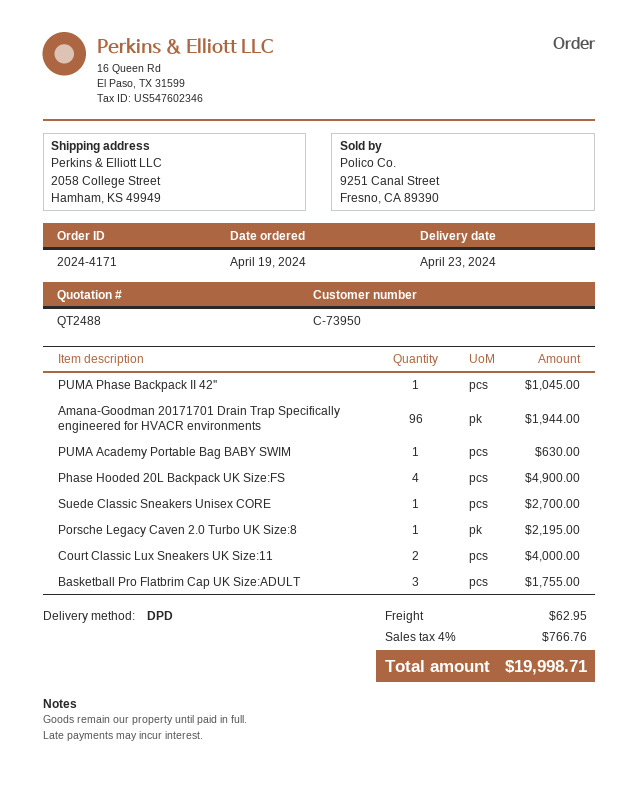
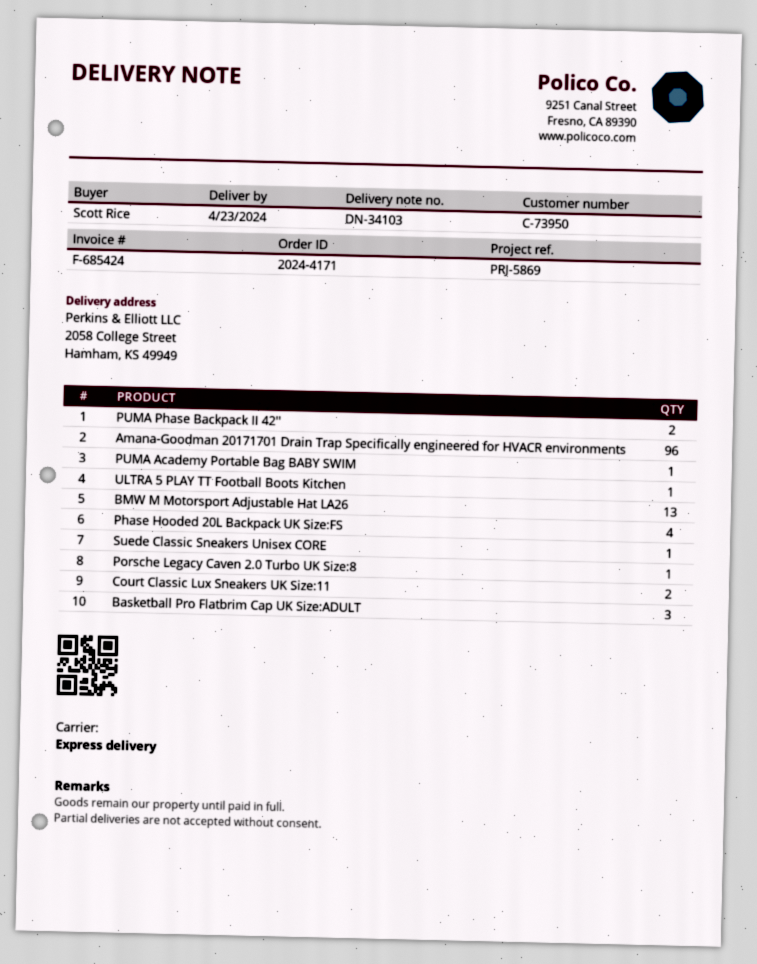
shipping method: DPD -> express
PUMA Phase Backpack II 42'': 1 -> 2
ULTRA 5 PLAY TT Football Boots Kitchen: none -> 1
BMW M Motorsport Adjustable Hat LA26: none -> 13

